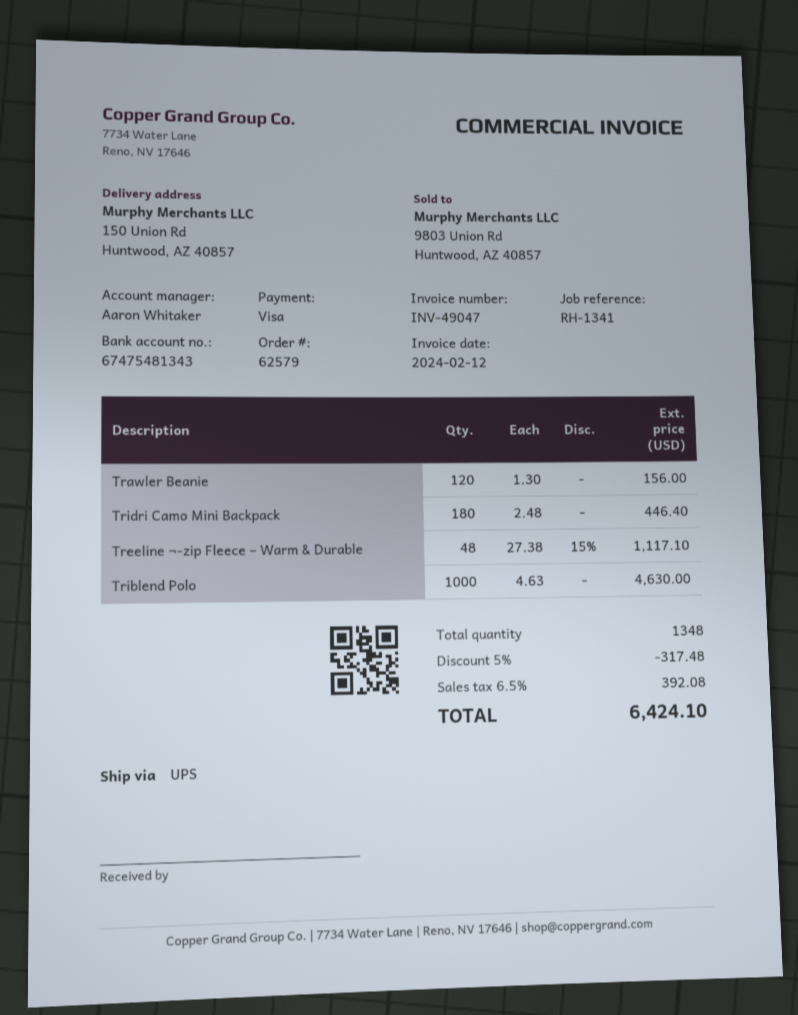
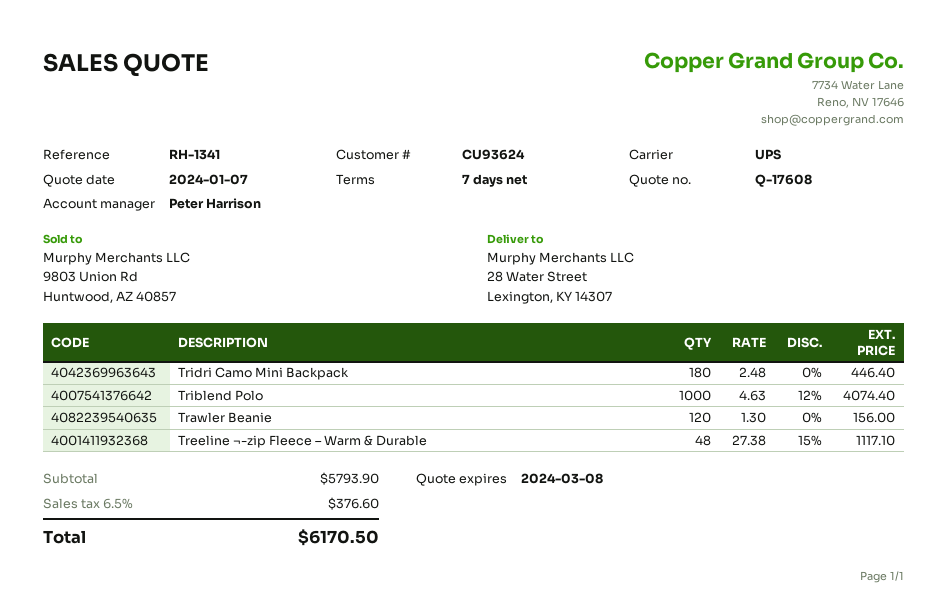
sales rep: Aaron Whitaker -> Peter Harrison
ship to: 150 Union Rd, Huntwood, AZ 40857 -> 28 Water Street, Lexington, KY 14307
Triblend Polo: 1000 x 4.63 = 4630.00 -> 1000 x 4.63 - 12% = 4074.40
discount: 5% = 317.48 -> none
tax: 6.5% = 392.08 -> 6.5% = 376.60
total: 6424.10 -> 6170.50

